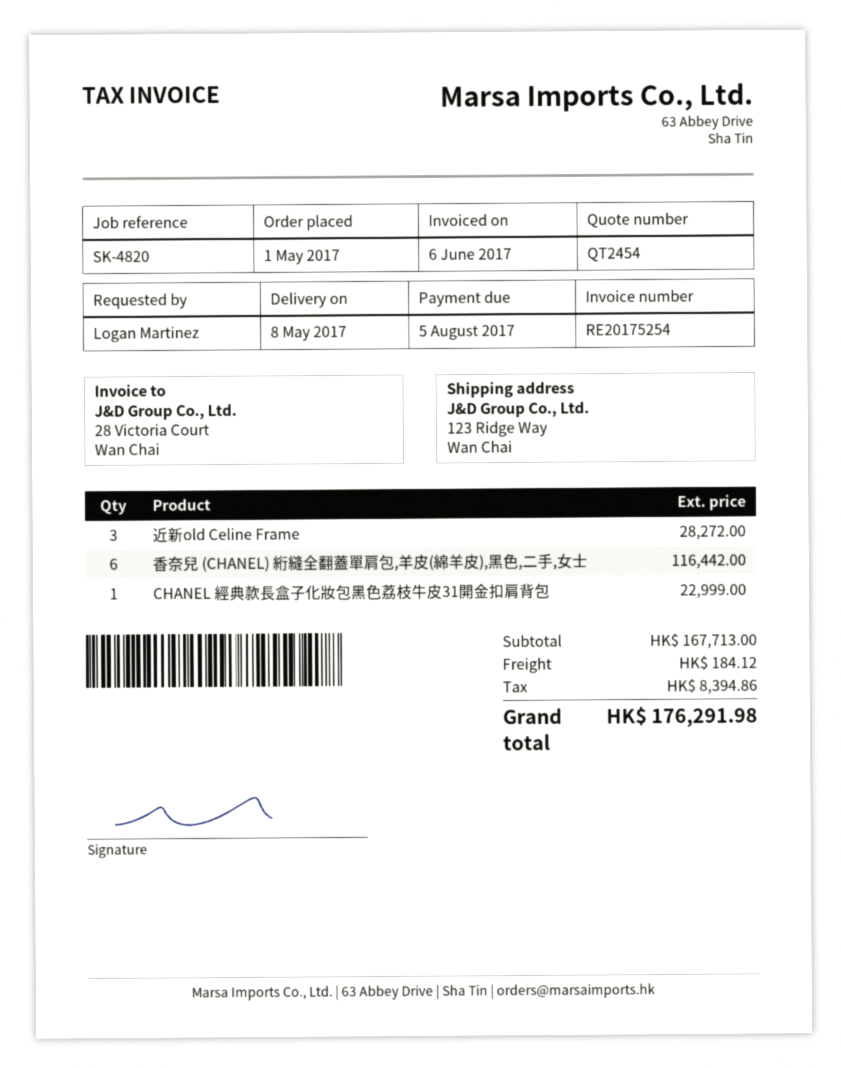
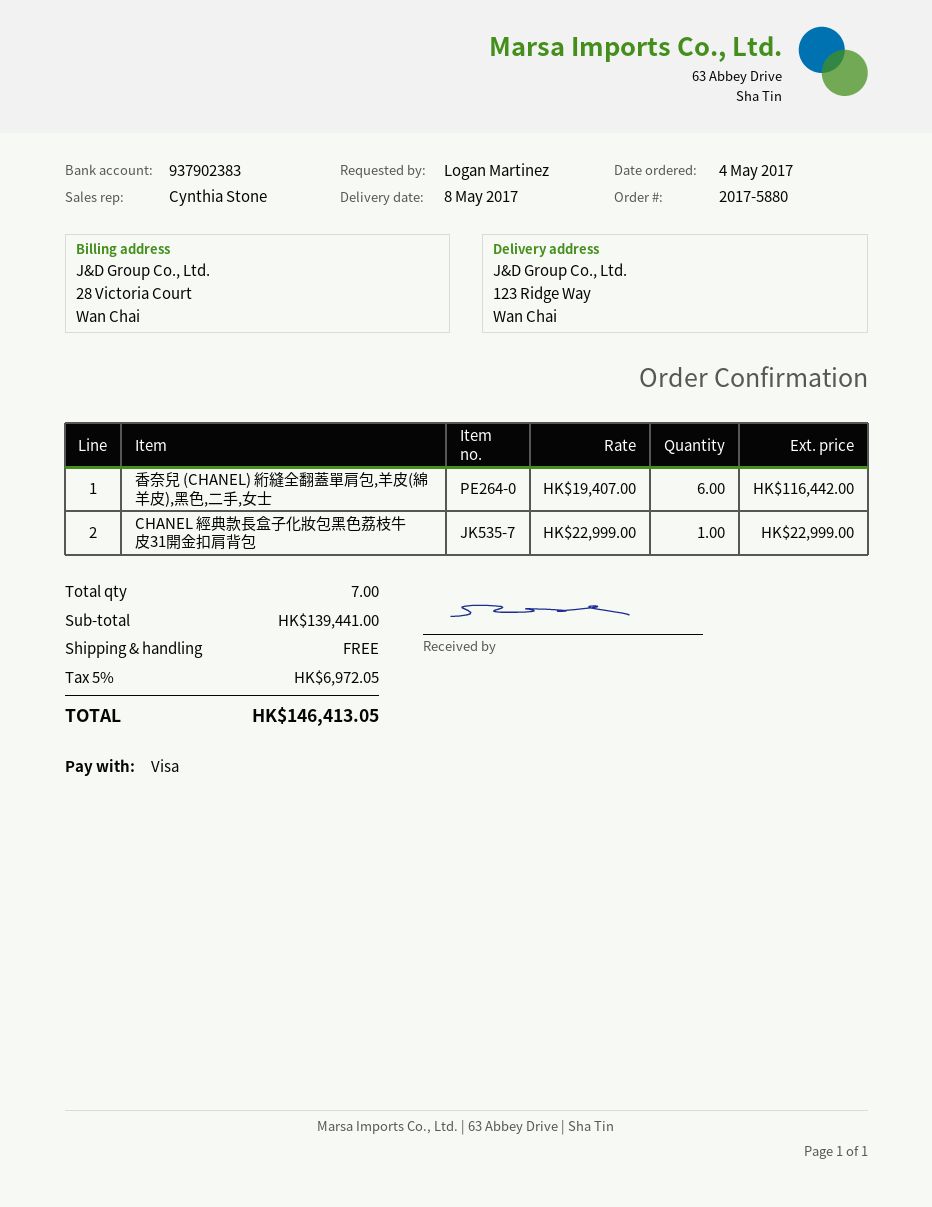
order date: 2017-05-01 -> 2017-05-04
近新old Celine Frame: 3 for 28272.00 -> none
subtotal: 167713.00 -> 139441.00
shipping: 184.12 -> 0.00
tax: 8394.86 -> 6972.05
total: 176291.98 -> 146413.05

